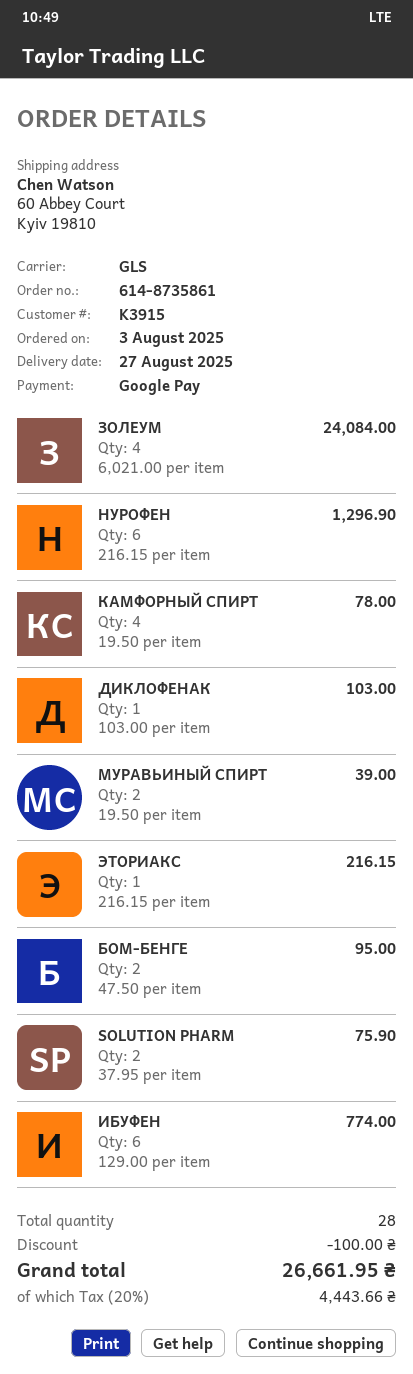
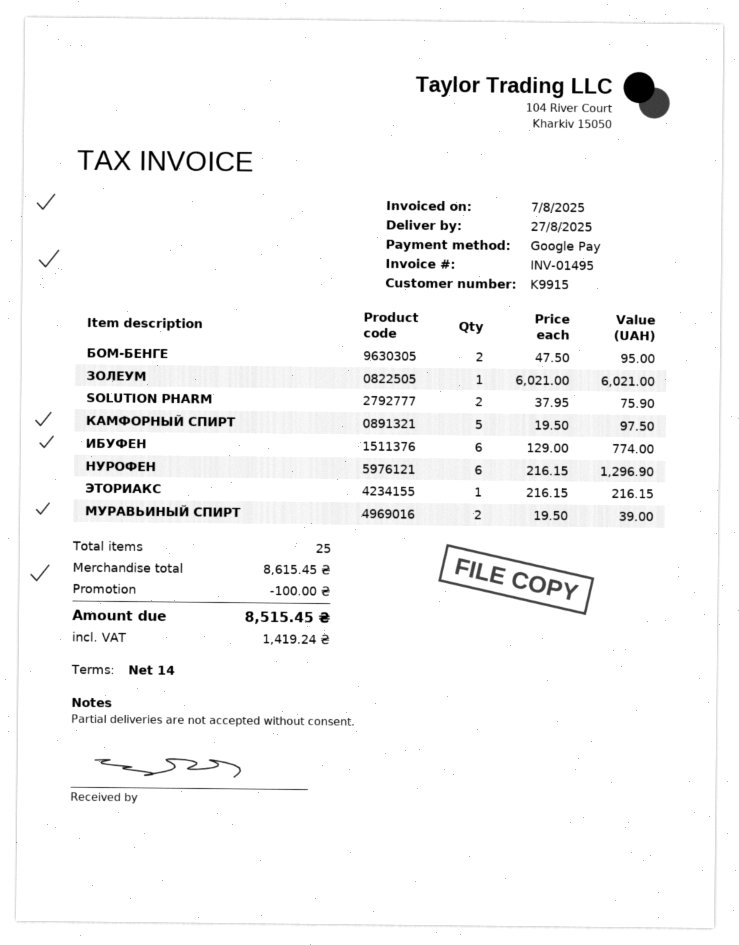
customer number: K3915 -> K9915
ЗОЛЕУМ: 4 x 6021.00 = 24084.00 -> 1 x 6021.00 = 6021.00
КАМФОРНЫЙ СПИРТ: 4 x 19.50 = 78.00 -> 5 x 19.50 = 97.50
ДИКЛОФЕНАК: 1 x 103.00 = 103.00 -> none
total quantity: 28 -> 25
tax: 4443.66 -> 1419.24
total: 26661.95 -> 8515.45

